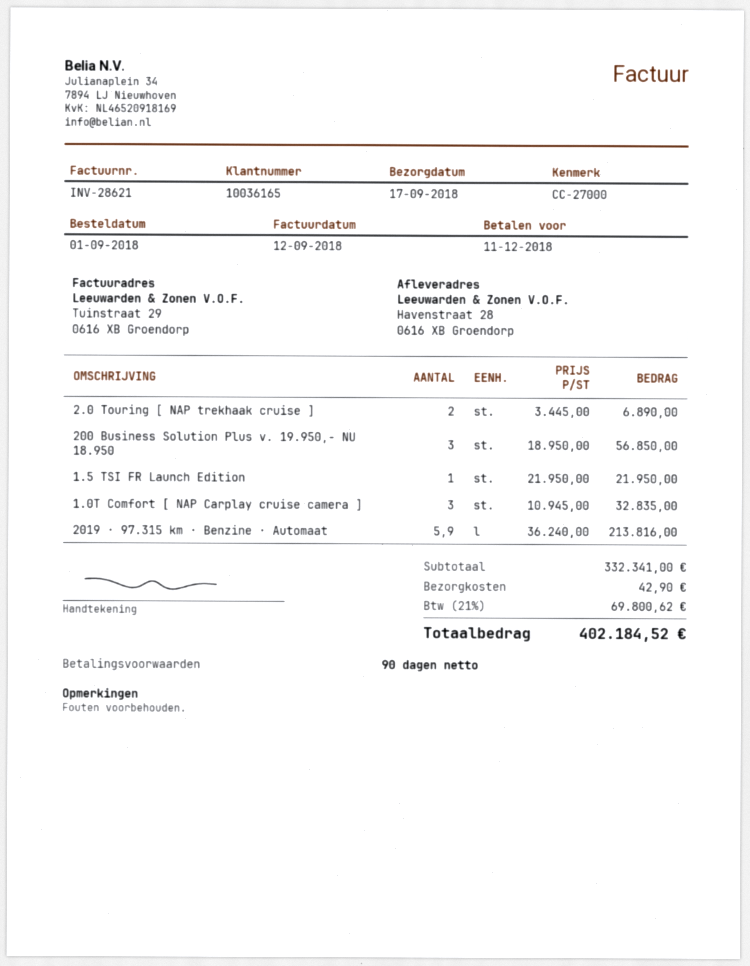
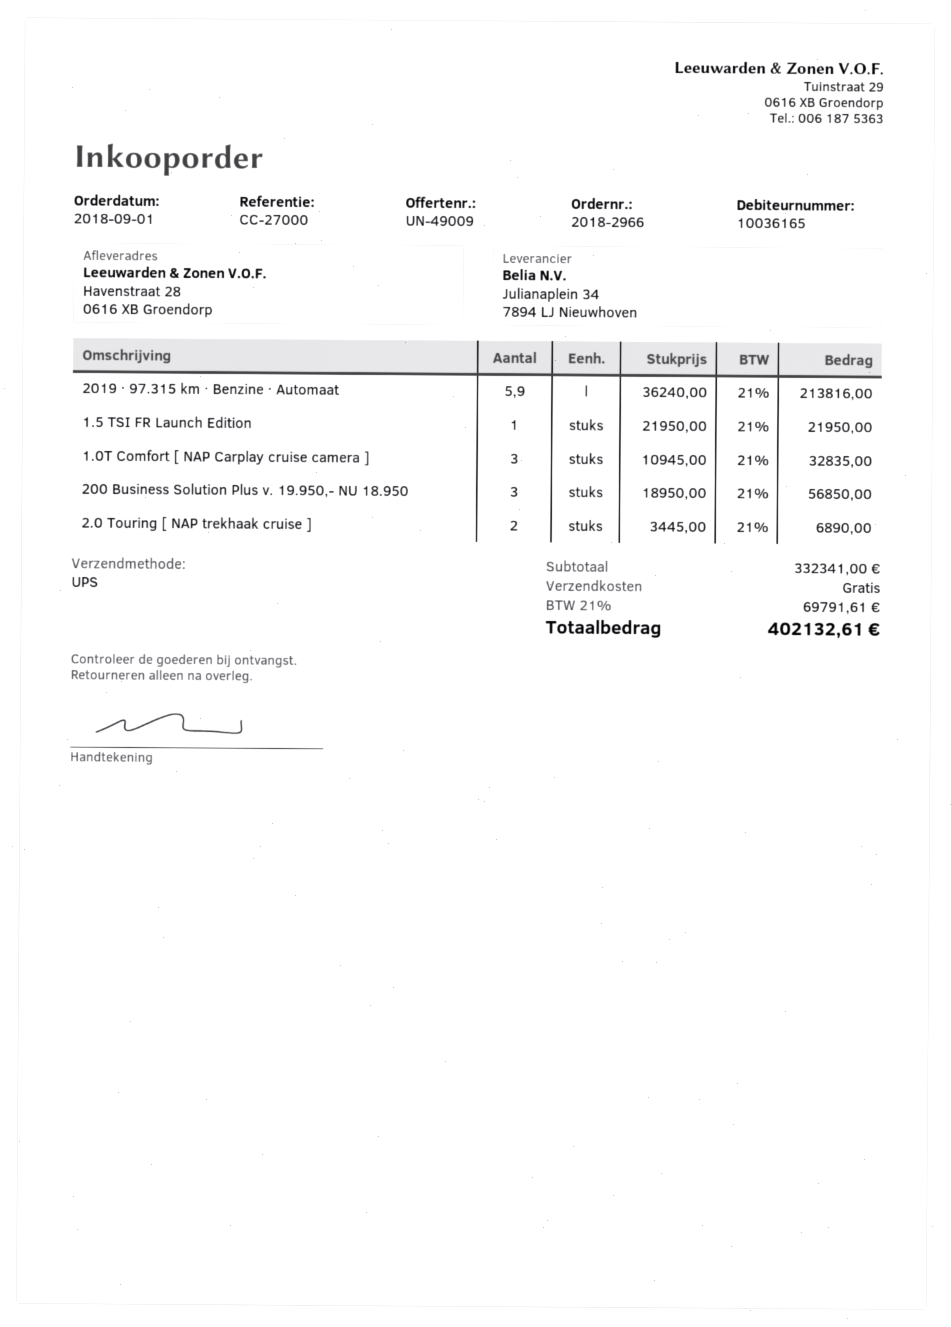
shipping: 42.90 -> 0.00
tax: 21% = 69800.62 -> 21% = 69791.61
total: 402184.52 -> 402132.61

